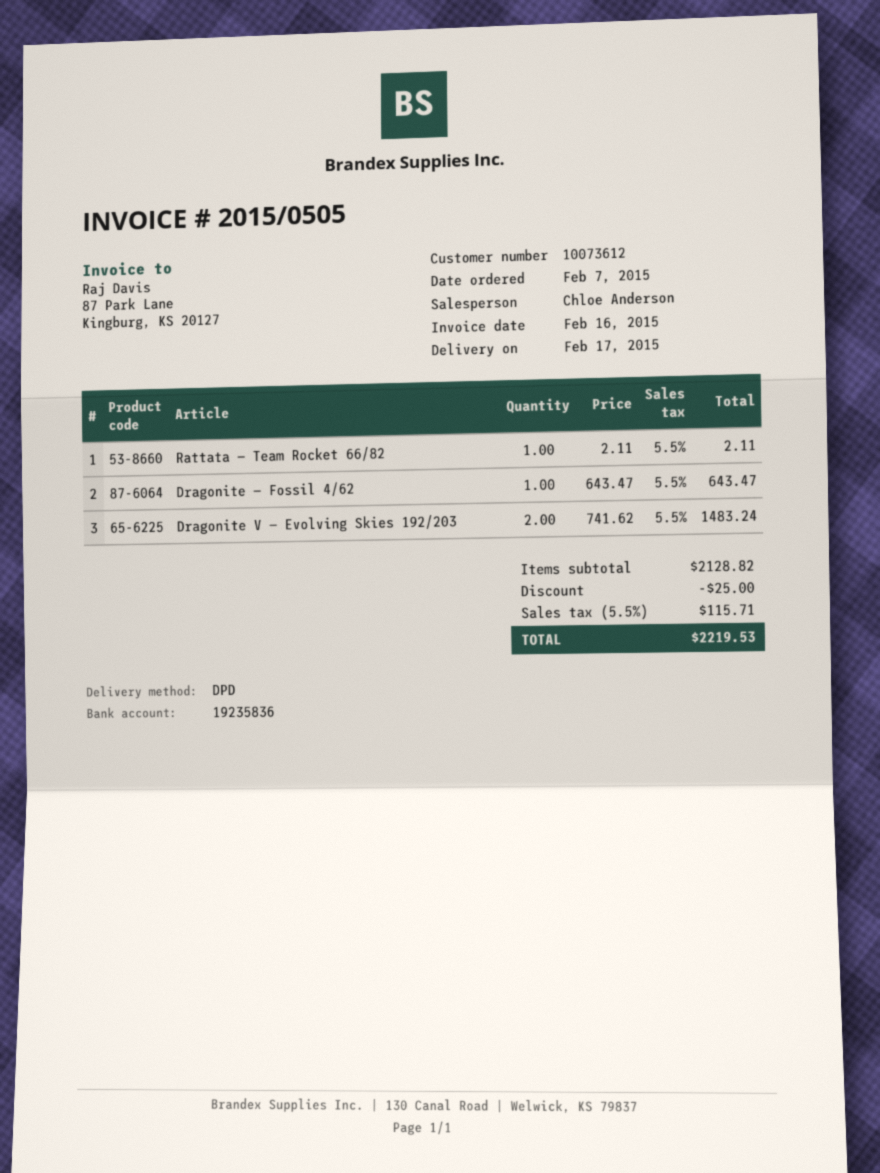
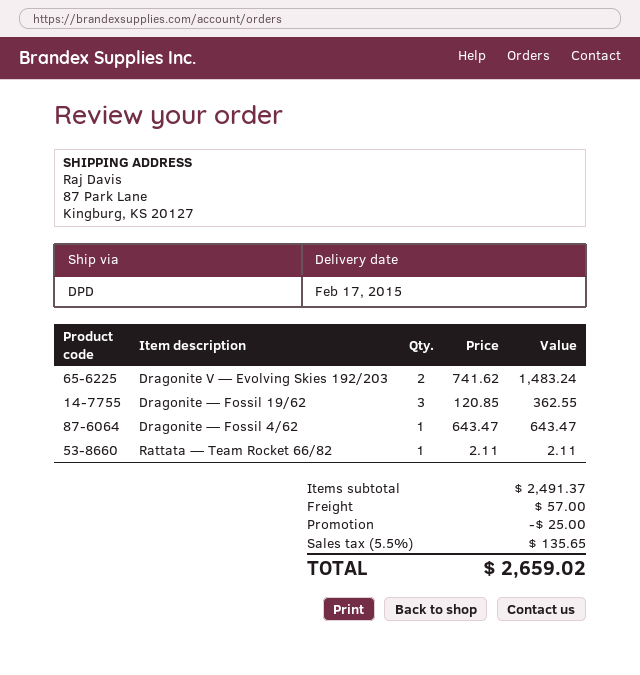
Dragonite — Fossil 19/62: none -> 3 x 120.85 = 362.55
subtotal: 2128.82 -> 2491.37
shipping: none -> 57.00
tax: 5.5% = 115.71 -> 5.5% = 135.65
total: 2219.53 -> 2659.02

